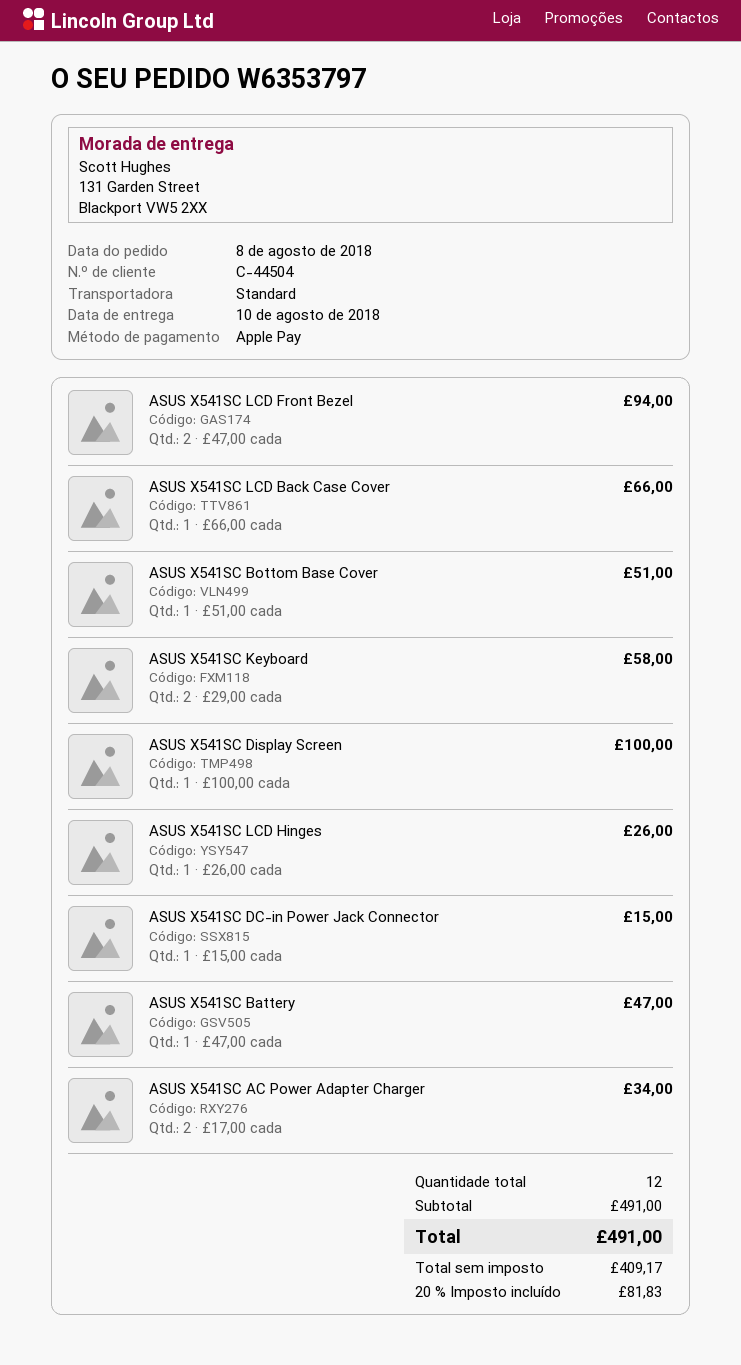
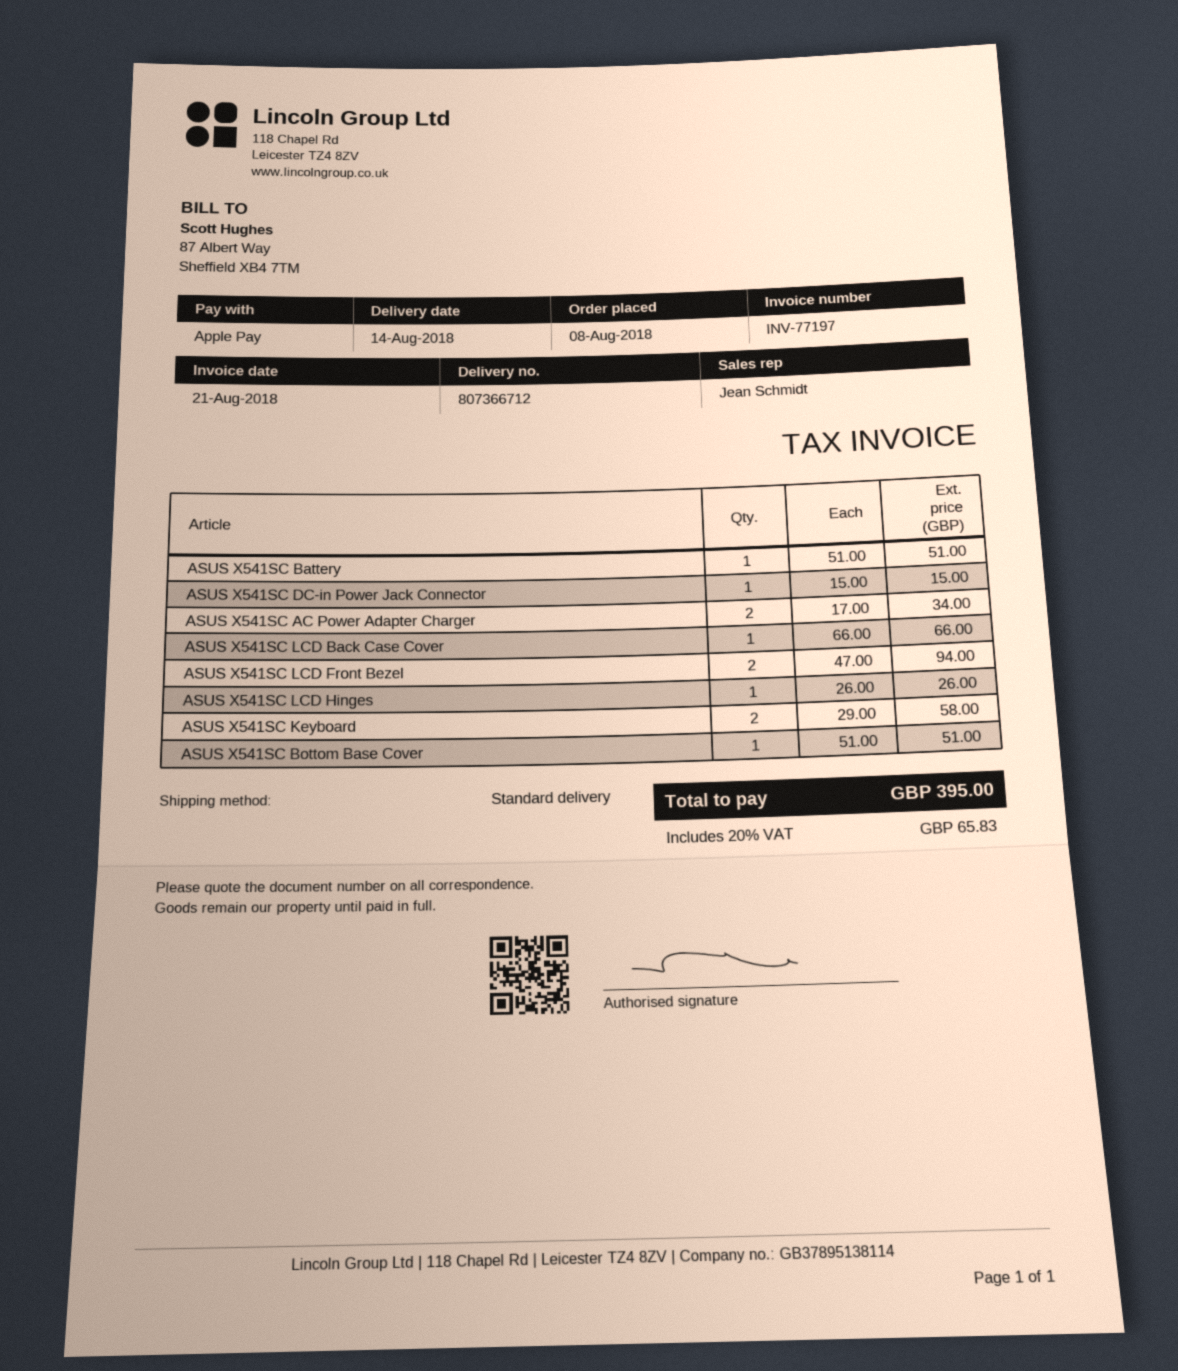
delivery date: 2018-08-10 -> 2018-08-14
ASUS X541SC Display Screen: 1 x 100.00 = 100.00 -> none
ASUS X541SC Battery: 1 x 47.00 = 47.00 -> 1 x 51.00 = 51.00
tax: 20% = 81.83 -> 20% = 65.83
total: 491.00 -> 395.00

